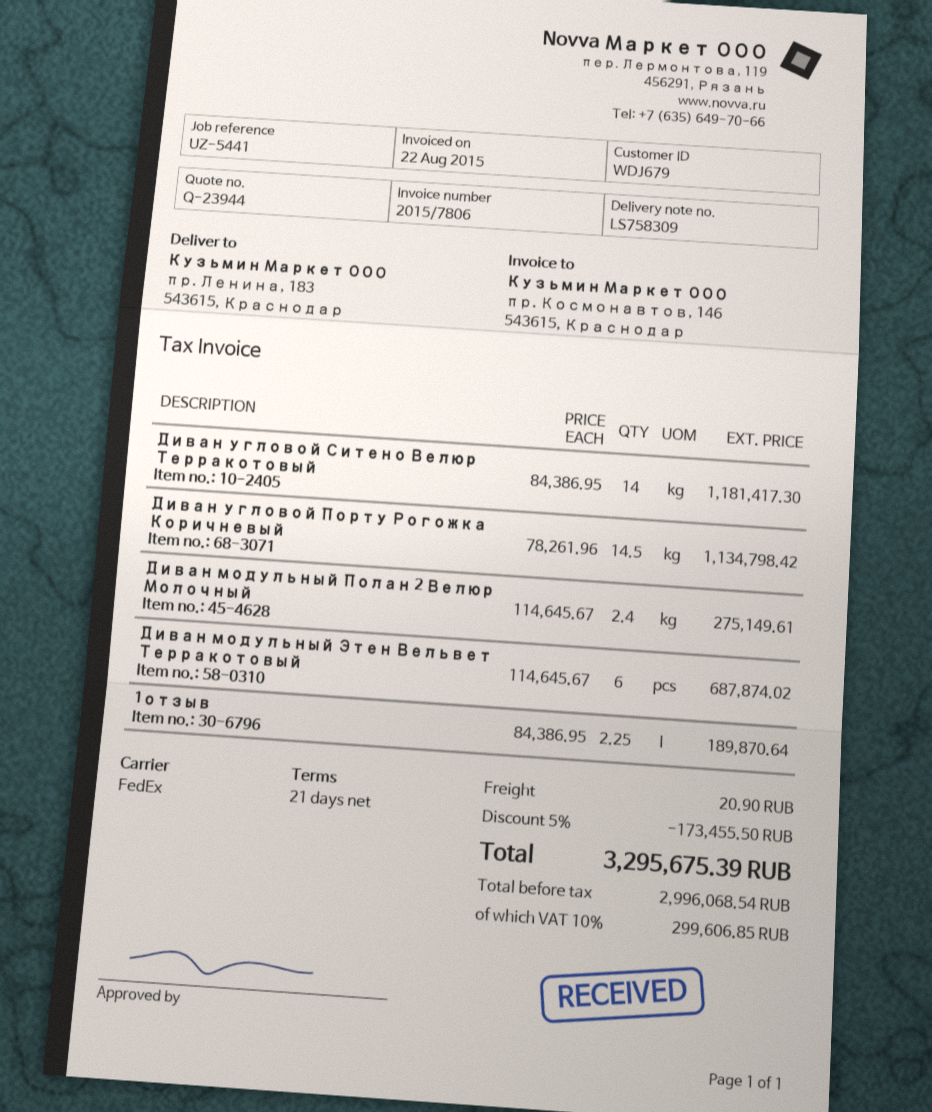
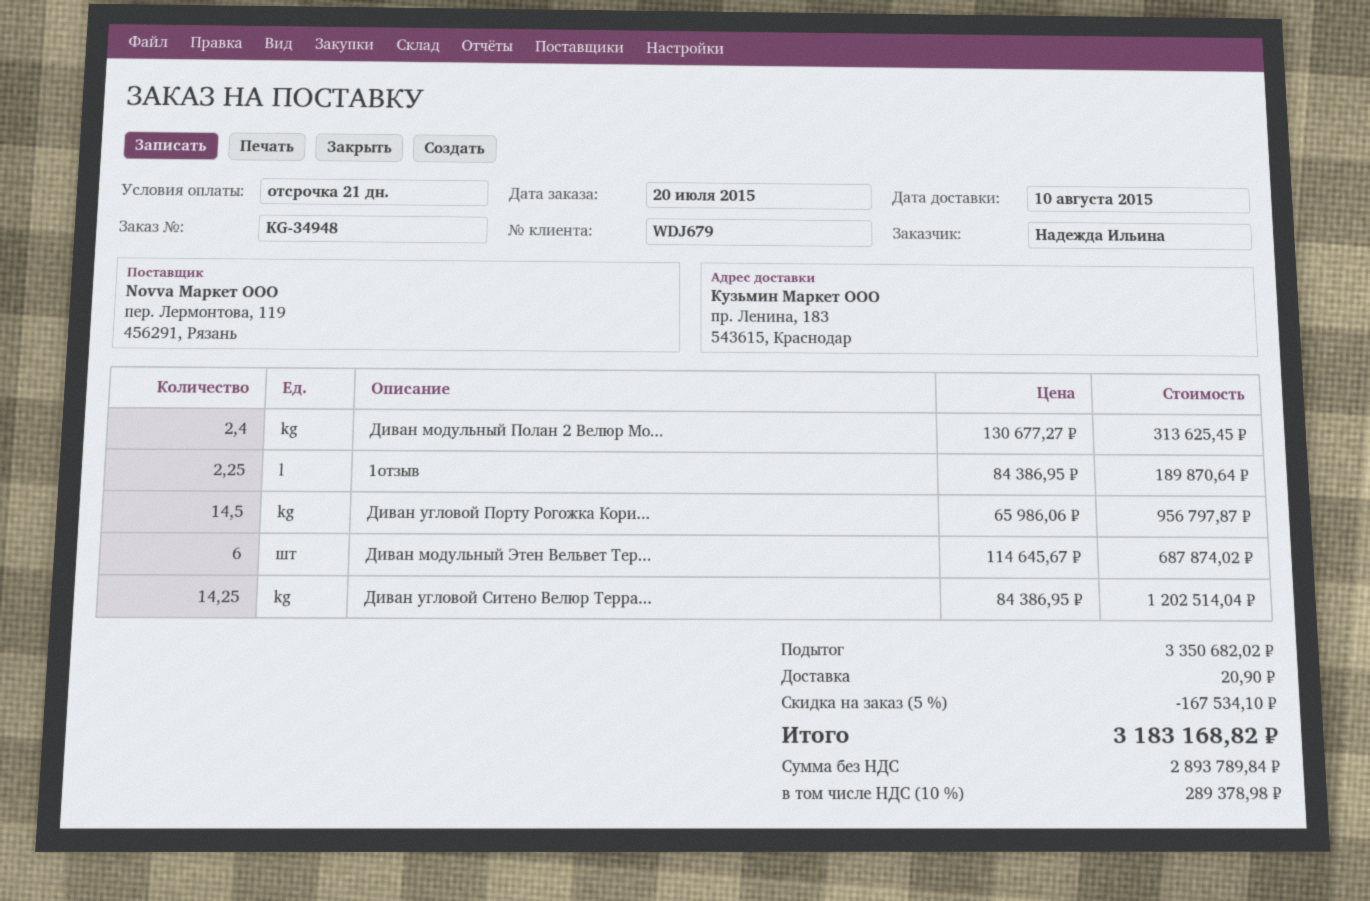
Диван угловой Ситено Велюр Терракотовый: 14 x 84386.95 = 1181417.30 -> 14.25 x 84386.95 = 1202514.04
Диван угловой Порту Рогожка Коричневый: 14.5 x 78261.96 = 1134798.42 -> 14.5 x 65986.06 = 956797.87
Диван модульный Полан 2 Велюр Молочный: 2.4 x 114645.67 = 275149.61 -> 2.4 x 130677.27 = 313625.45
discount: 5% = 173455.50 -> 5% = 167534.10
net: 2996068.54 -> 2893789.84
tax: 10% = 299606.85 -> 10% = 289378.98
total: 3295675.39 -> 3183168.82

